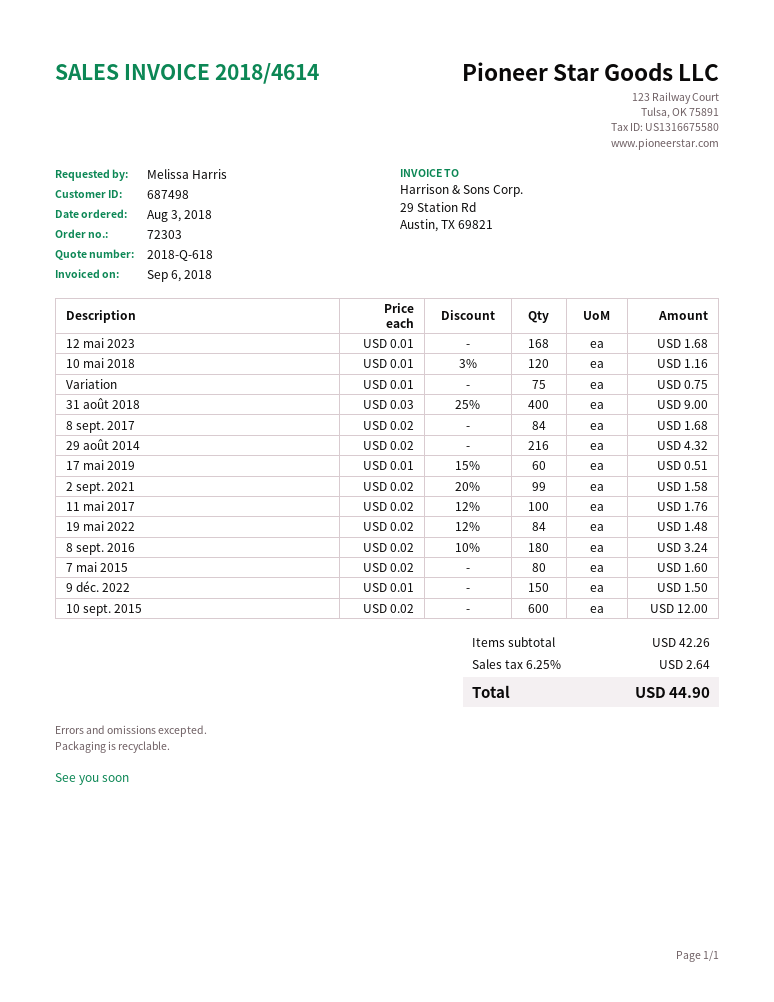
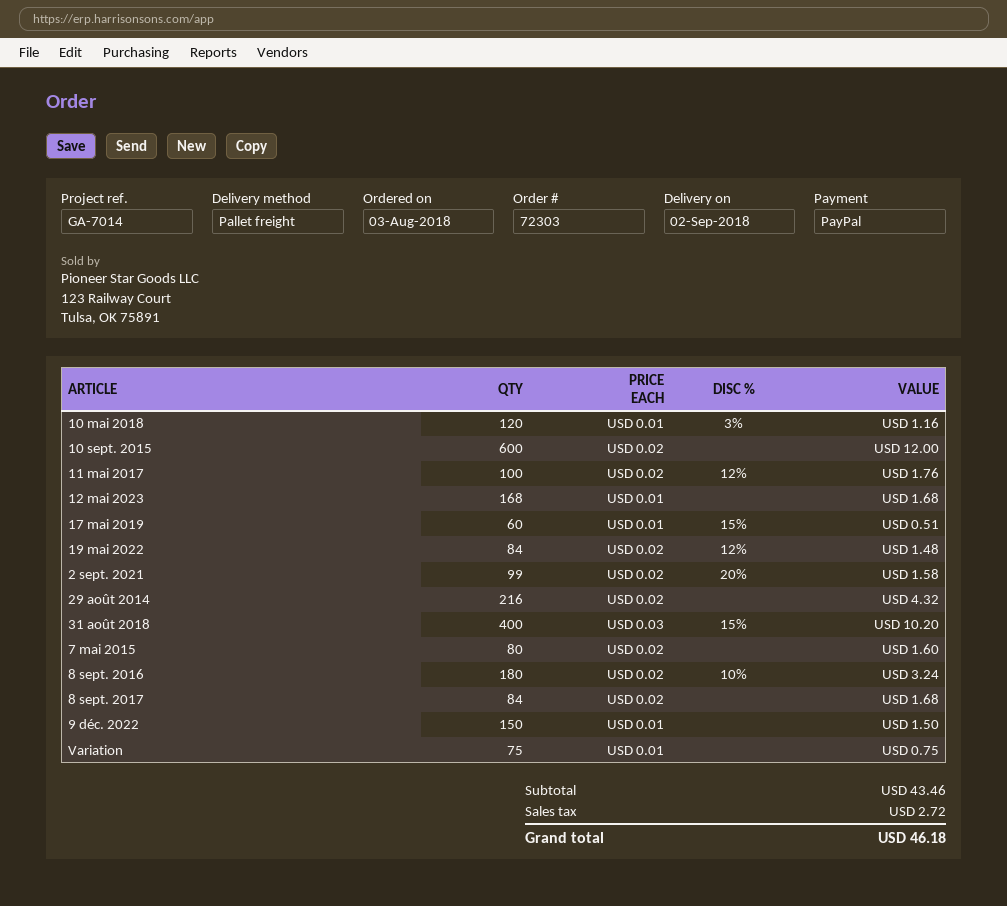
31 août 2018: 400 x 0.03 - 25% = 9.00 -> 400 x 0.03 - 15% = 10.20
subtotal: 42.26 -> 43.46
tax: 2.64 -> 2.72
total: 44.90 -> 46.18

